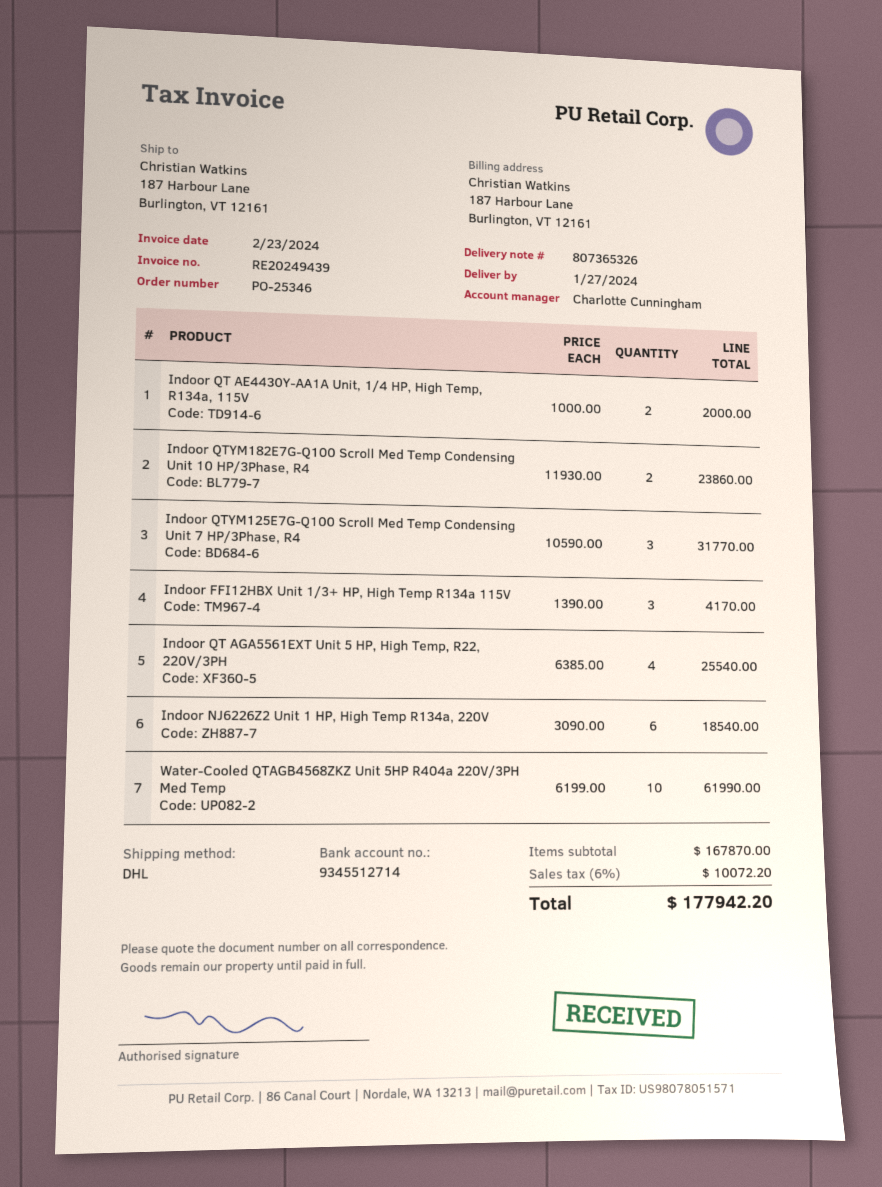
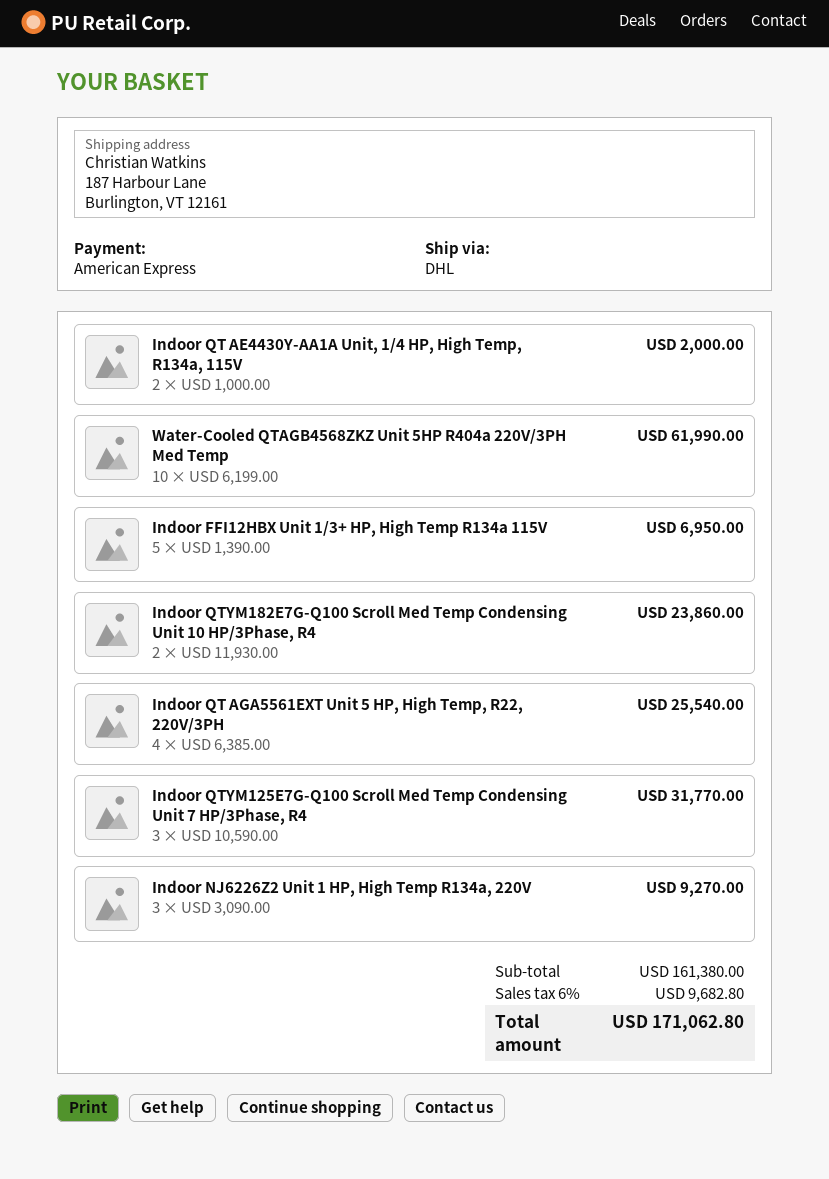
Indoor FFI12HBX Unit 1/3+ HP, High Temp R134a 115V: 3 x 1390.00 = 4170.00 -> 5 x 1390.00 = 6950.00
Indoor NJ6226Z2 Unit 1 HP, High Temp R134a, 220V: 6 x 3090.00 = 18540.00 -> 3 x 3090.00 = 9270.00
subtotal: 167870.00 -> 161380.00
tax: 6% = 10072.20 -> 6% = 9682.80
total: 177942.20 -> 171062.80

